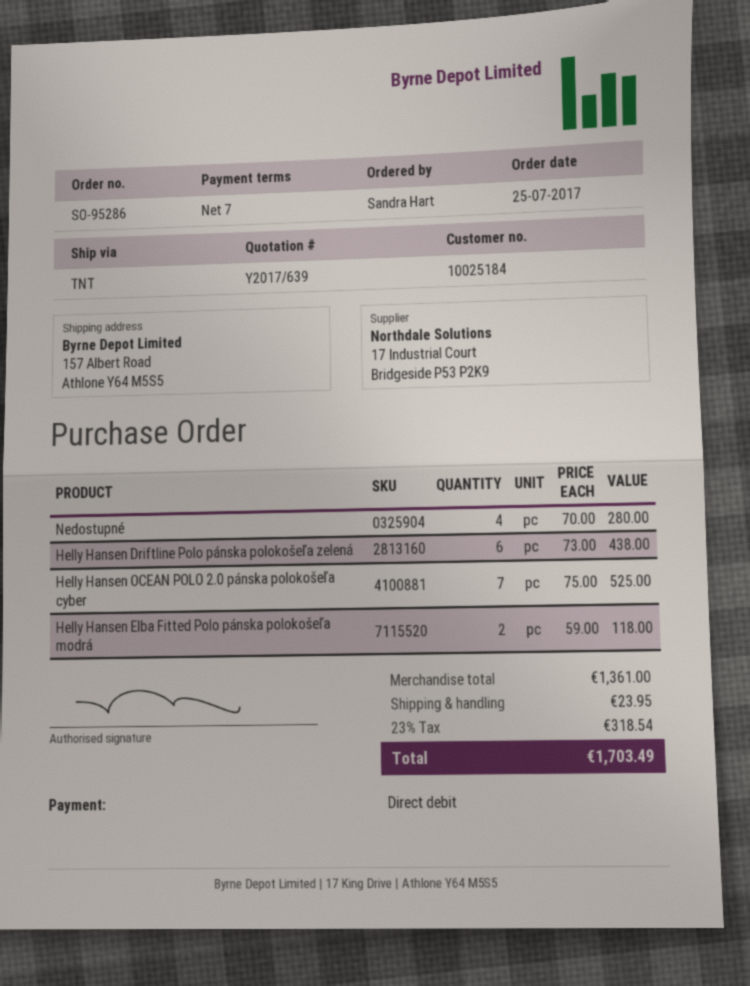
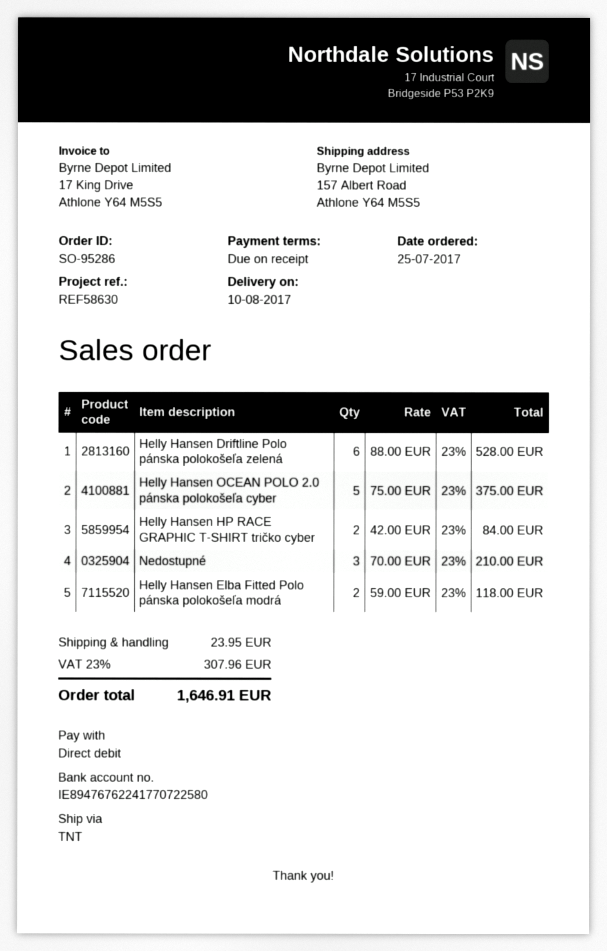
payment terms: 7 days -> on receipt
Nedostupné: 4 x 70.00 = 280.00 -> 3 x 70.00 = 210.00
Helly Hansen Driftline Polo pánska polokošeľa zelená: 6 x 73.00 = 438.00 -> 6 x 88.00 = 528.00
Helly Hansen OCEAN POLO 2.0 pánska polokošeľa cyber: 7 x 75.00 = 525.00 -> 5 x 75.00 = 375.00
Helly Hansen HP RACE GRAPHIC T-SHIRT tričko cyber: none -> 2 x 42.00 = 84.00
tax: 23% = 318.54 -> 23% = 307.96
total: 1703.49 -> 1646.91

